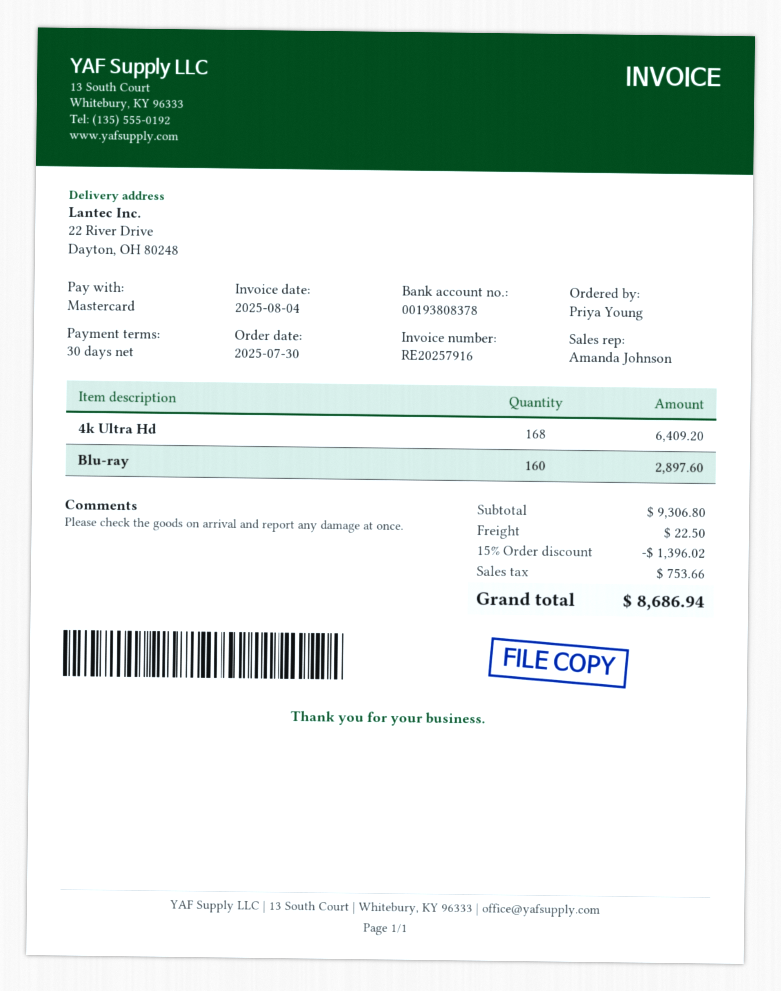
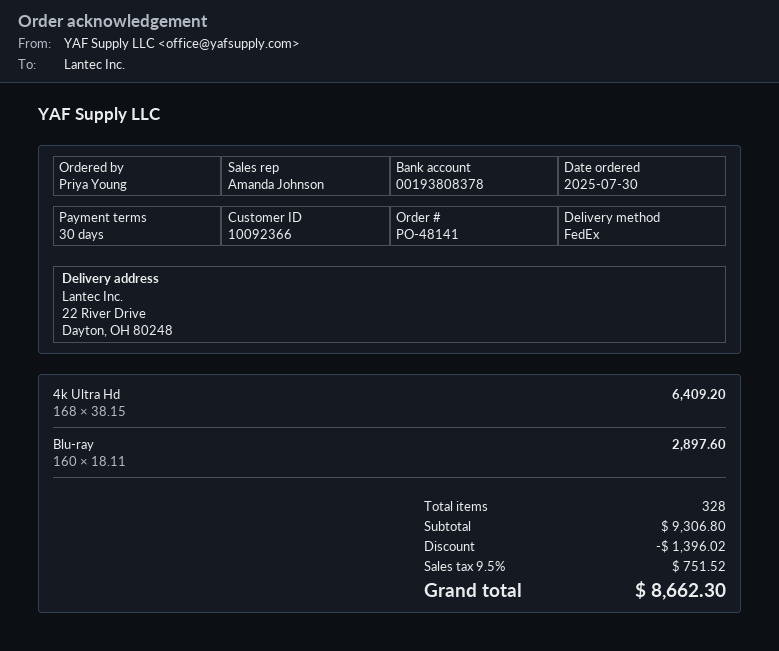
shipping: 22.50 -> none
tax: 753.66 -> 751.52
total: 8686.94 -> 8662.30

